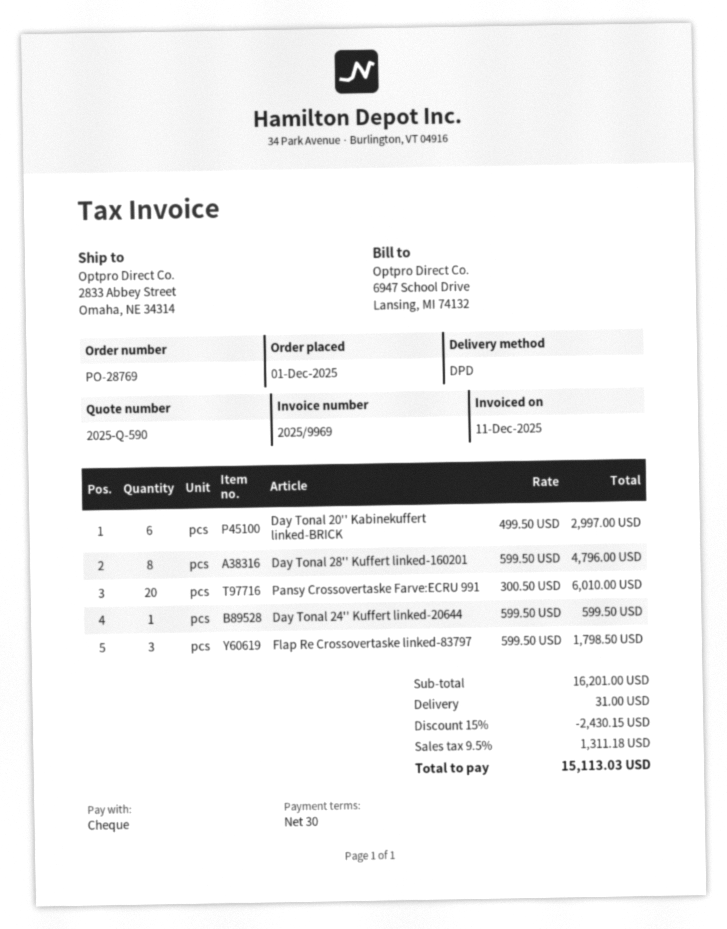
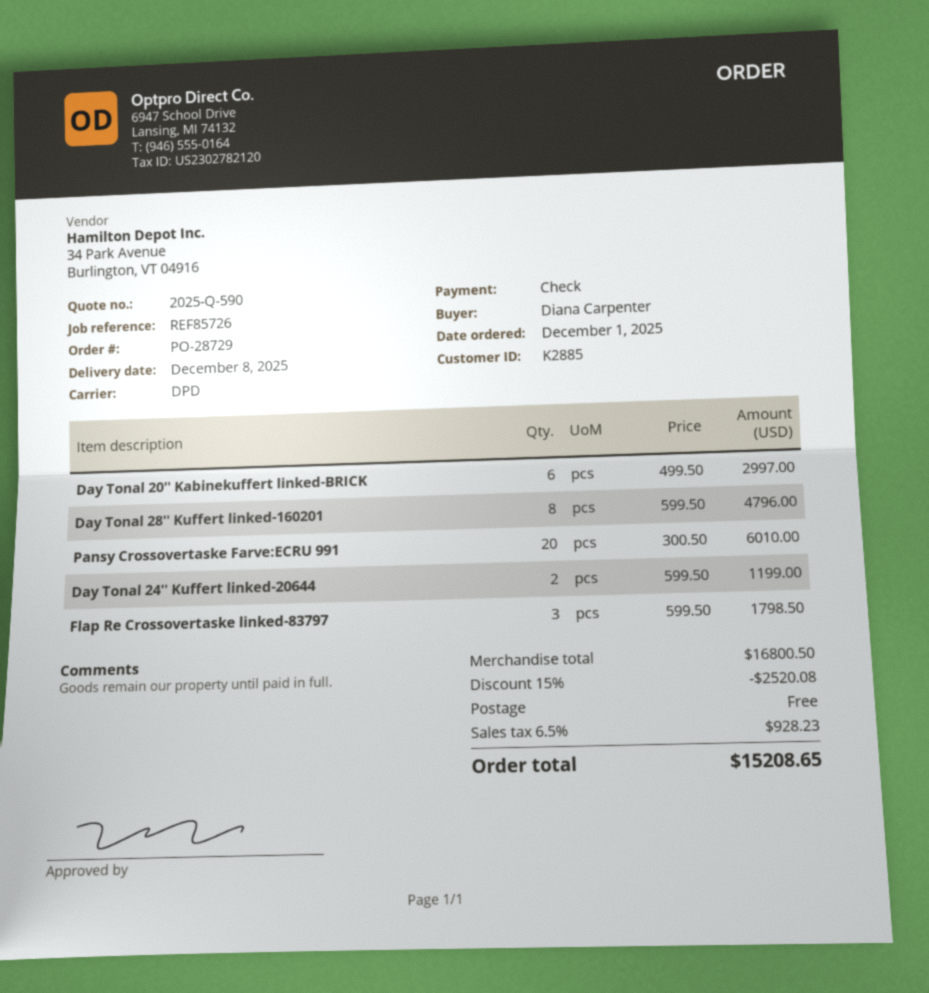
order number: PO-28769 -> PO-28729
Day Tonal 24'' Kuffert linked-20644: 1 x 599.50 = 599.50 -> 2 x 599.50 = 1199.00
subtotal: 16201.00 -> 16800.50
discount: 15% = 2430.15 -> 15% = 2520.08
shipping: 31.00 -> 0.00
tax: 9.5% = 1311.18 -> 6.5% = 928.23
total: 15113.03 -> 15208.65

